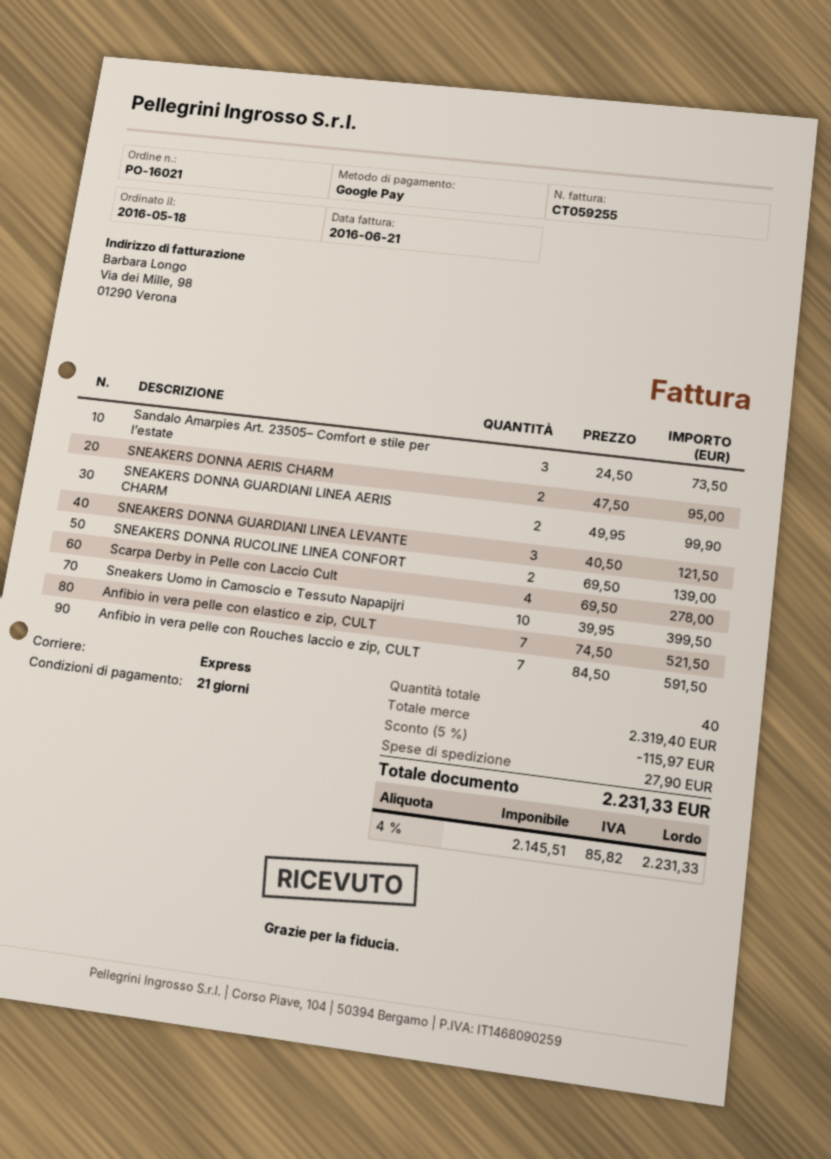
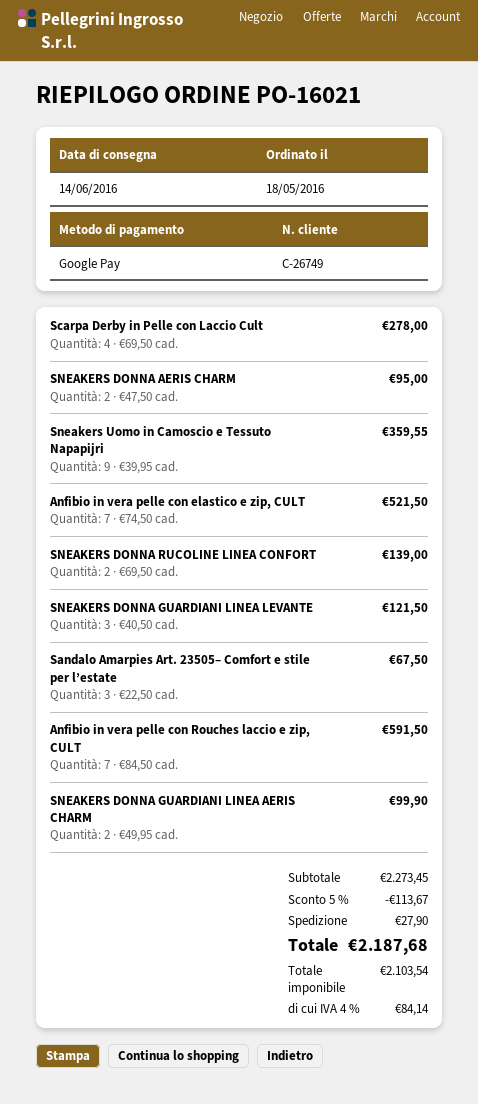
Sandalo Amarpies Art. 23505– Comfort e stile per l’estate: 3 x 24.50 = 73.50 -> 3 x 22.50 = 67.50
Sneakers Uomo in Camoscio e Tessuto Napapijri: 10 x 39.95 = 399.50 -> 9 x 39.95 = 359.55
subtotal: 2319.40 -> 2273.45
discount: 5% = 115.97 -> 5% = 113.67
net: 2145.51 -> 2103.54
tax: 4% = 85.82 -> 4% = 84.14
total: 2231.33 -> 2187.68

